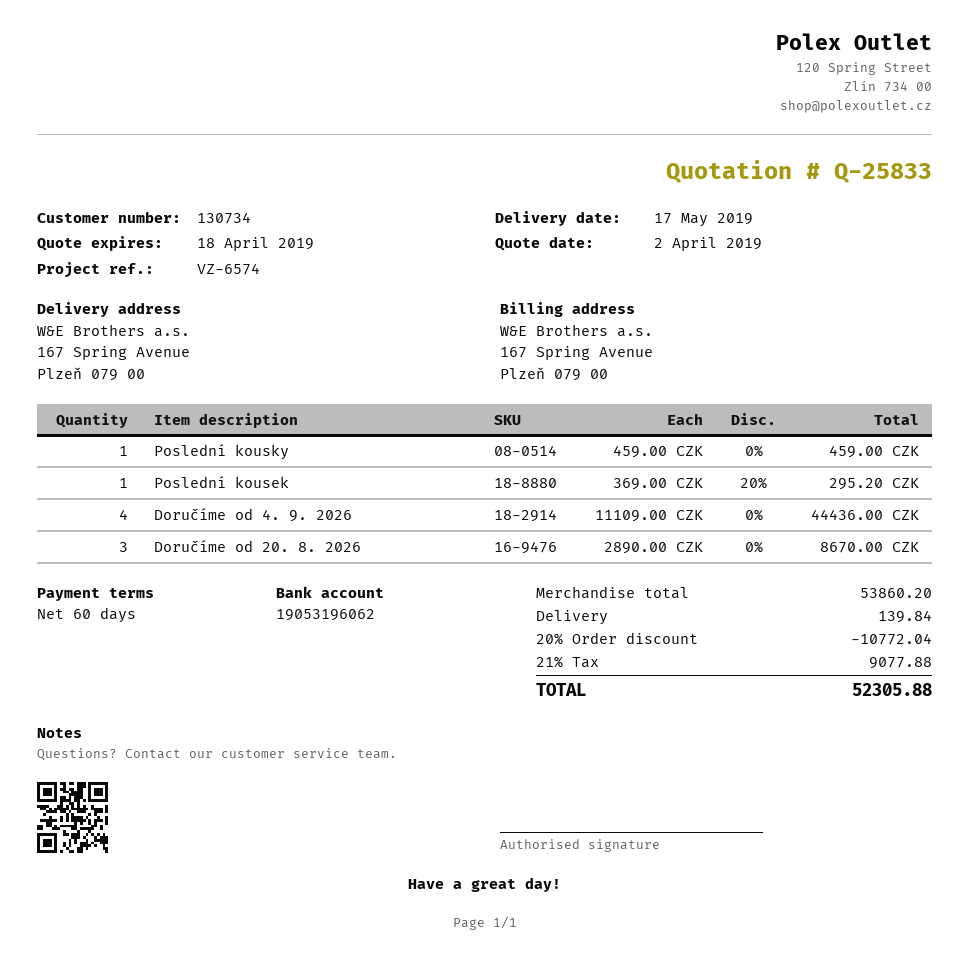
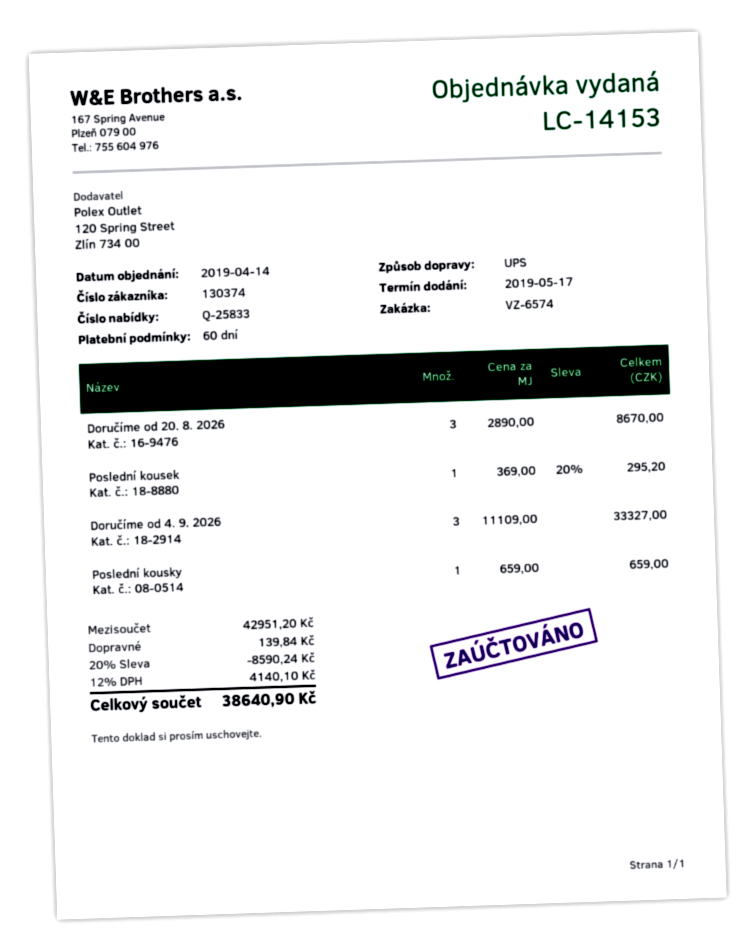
customer number: 130734 -> 130374
Poslední kousky: 1 x 459.00 = 459.00 -> 1 x 659.00 = 659.00
Doručíme od 4. 9. 2026: 4 x 11109.00 = 44436.00 -> 3 x 11109.00 = 33327.00
subtotal: 53860.20 -> 42951.20
discount: 20% = 10772.04 -> 20% = 8590.24
tax: 21% = 9077.88 -> 12% = 4140.10
total: 52305.88 -> 38640.90

